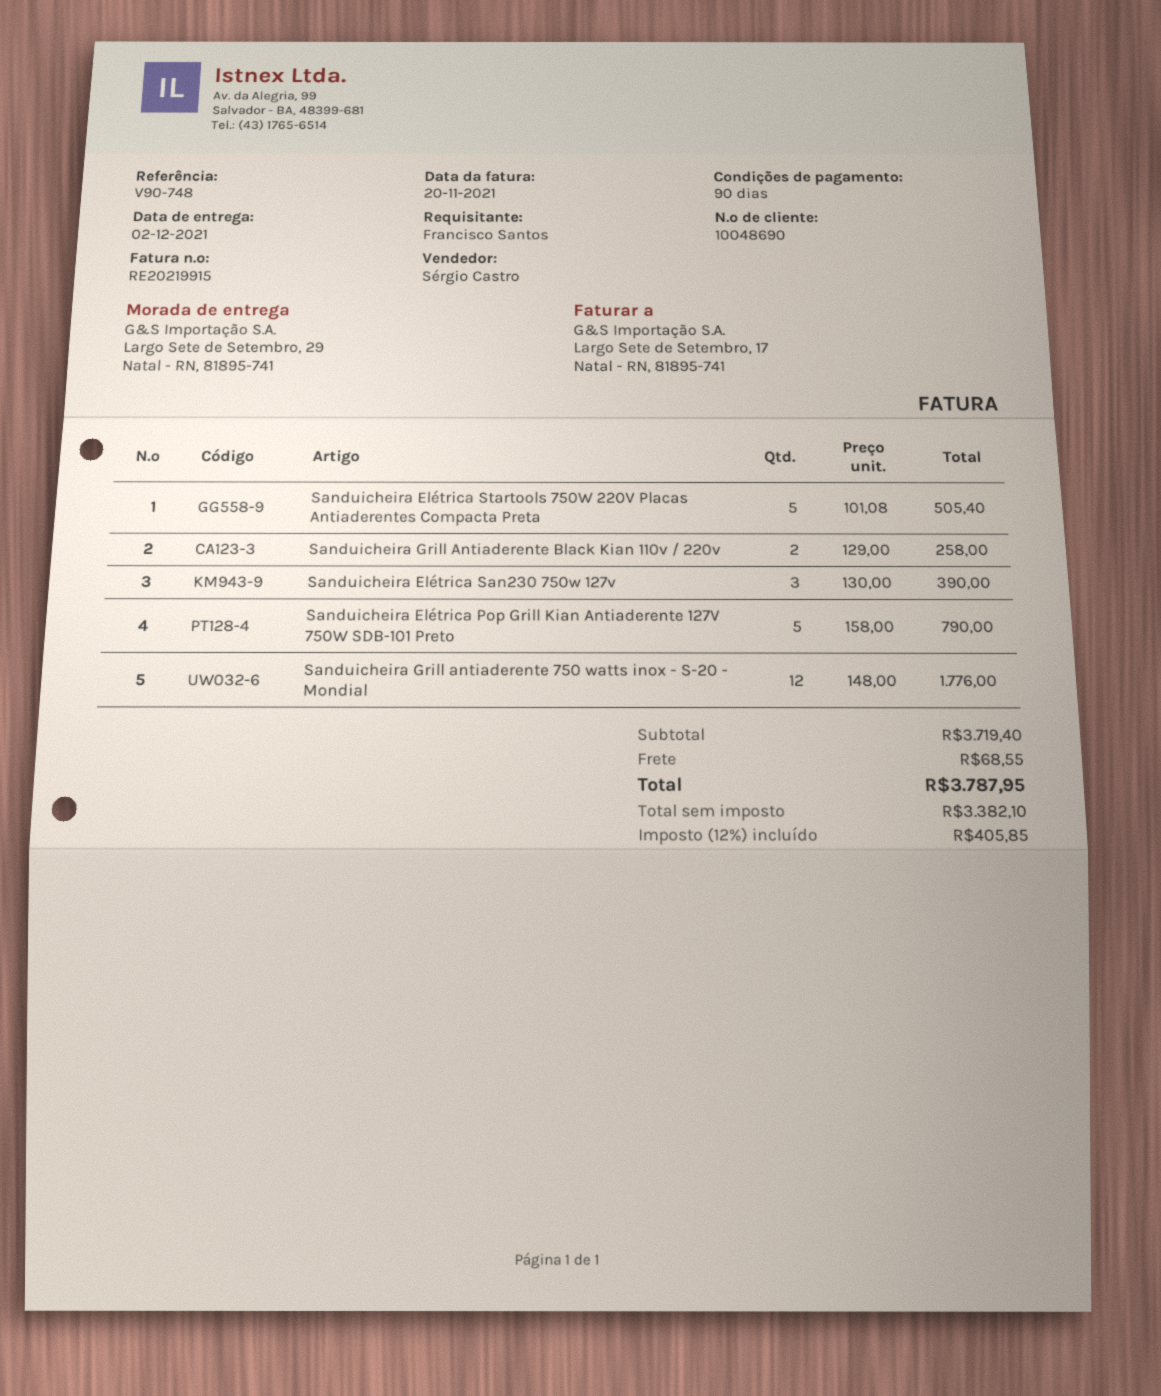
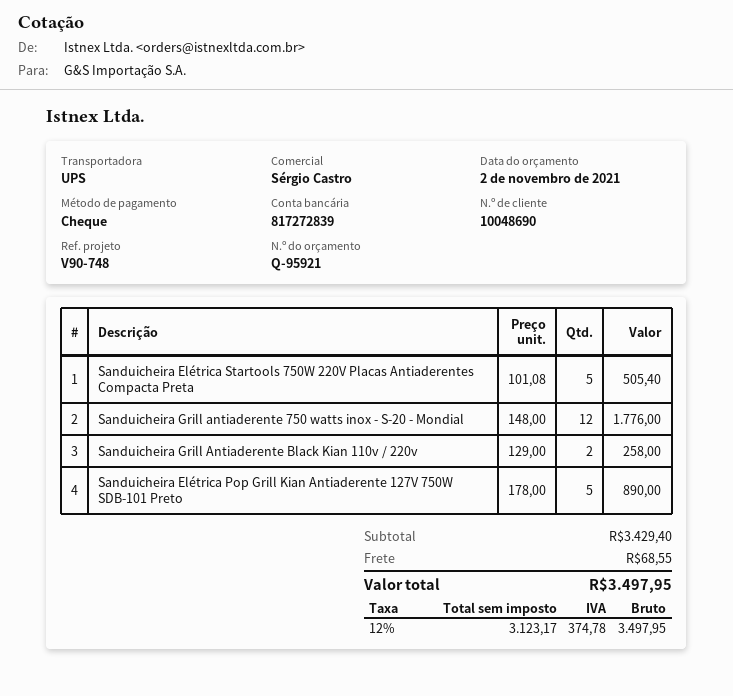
Sanduicheira Elétrica San230 750w 127v: 3 x 130.00 = 390.00 -> none
Sanduicheira Elétrica Pop Grill Kian Antiaderente 127V 750W SDB-101 Preto: 5 x 158.00 = 790.00 -> 5 x 178.00 = 890.00
subtotal: 3719.40 -> 3429.40
net: 3382.10 -> 3123.17
tax: 12% = 405.85 -> 12% = 374.78
total: 3787.95 -> 3497.95

